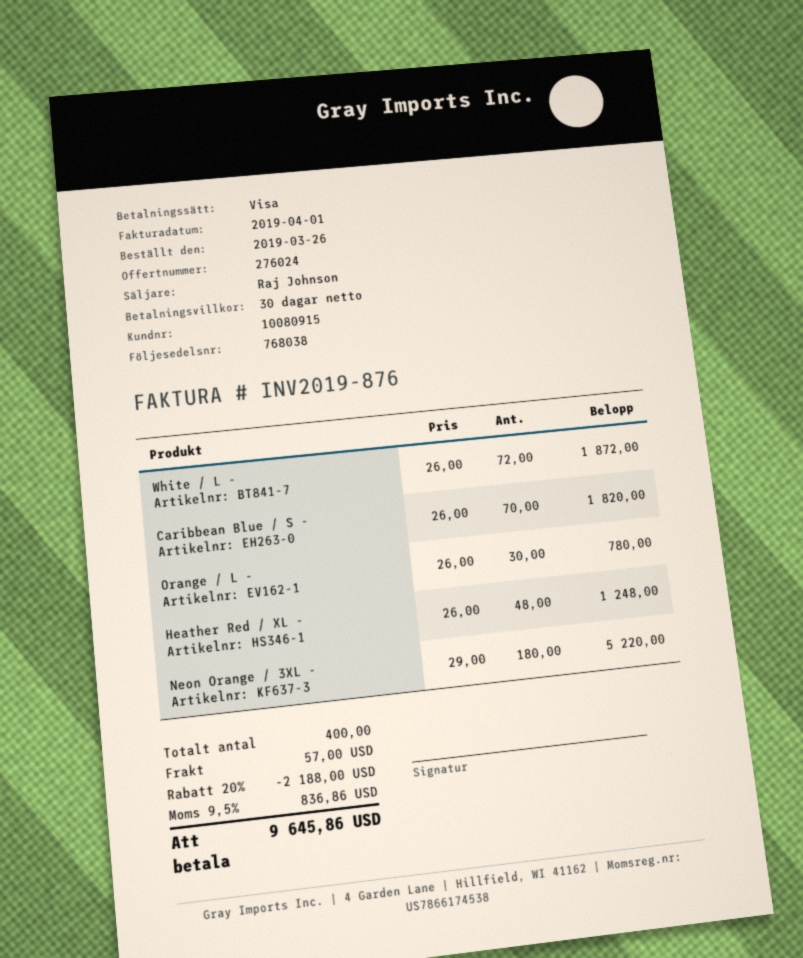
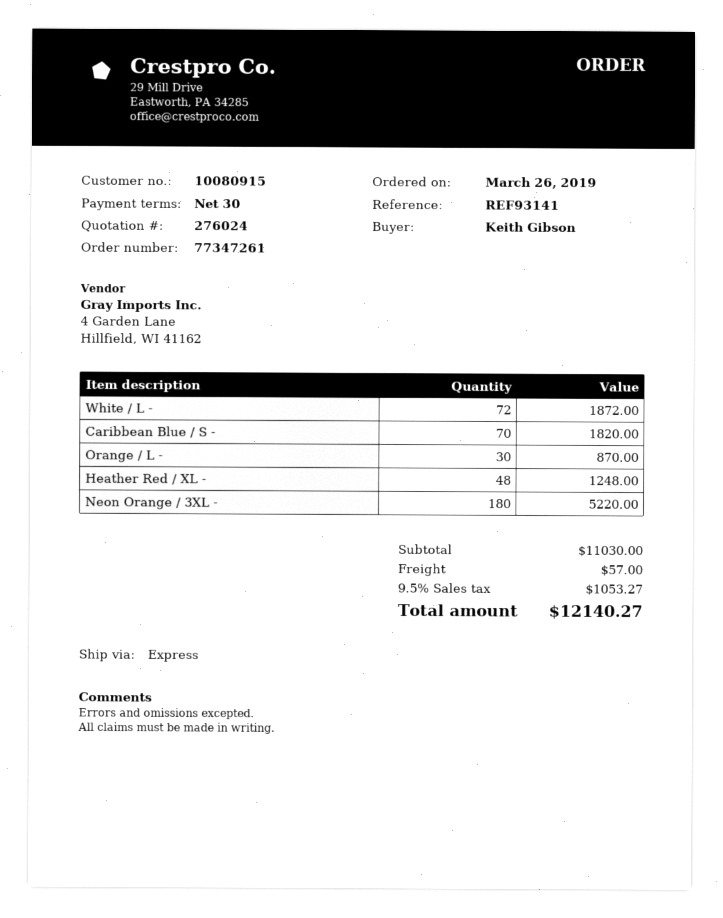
Orange / L -: 30 for 780.00 -> 30 for 870.00
discount: 20% = 2188.00 -> none
tax: 9.5% = 836.86 -> 9.5% = 1053.27
total: 9645.86 -> 12140.27

